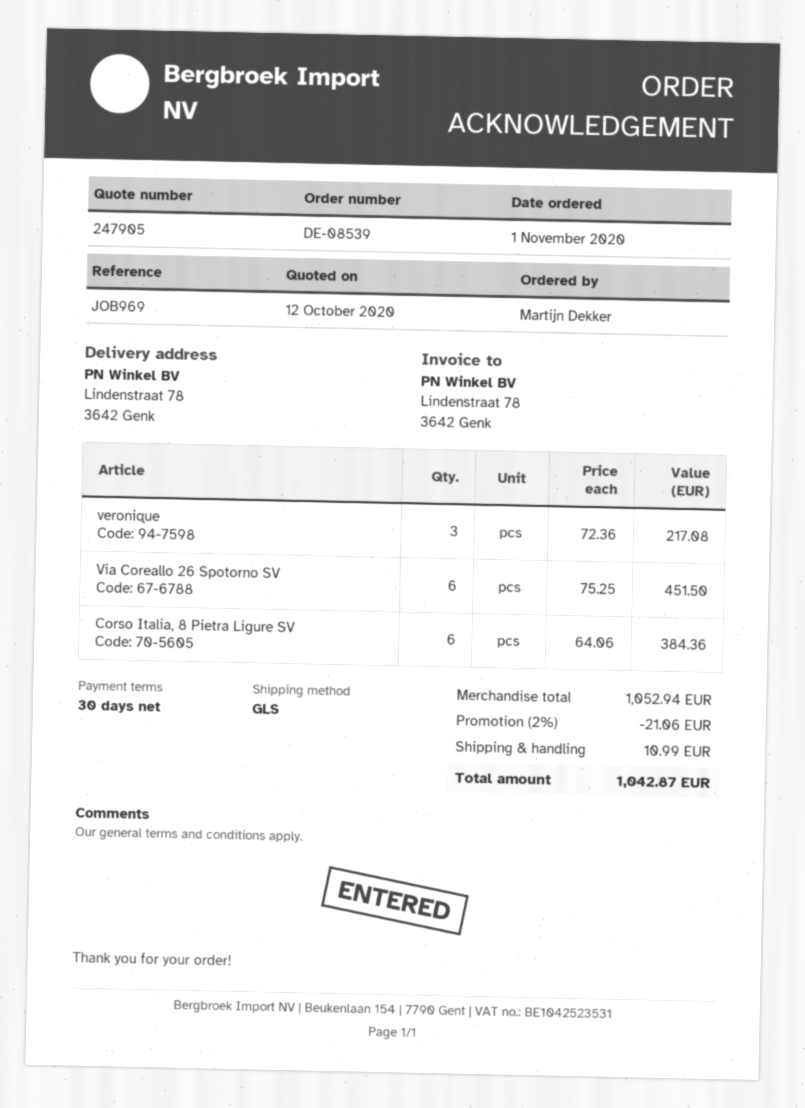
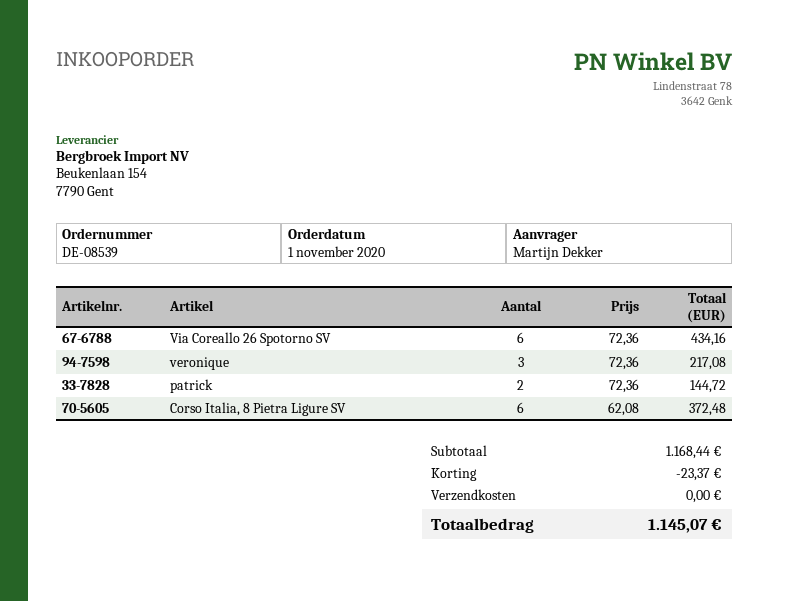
Via Coreallo 26 Spotorno SV: 6 x 75.25 = 451.50 -> 6 x 72.36 = 434.16
Corso Italia, 8 Pietra Ligure SV: 6 x 64.06 = 384.36 -> 6 x 62.08 = 372.48
patrick: none -> 2 x 72.36 = 144.72
subtotal: 1052.94 -> 1168.44
discount: 21.06 -> 23.37
shipping: 10.99 -> 0.00
total: 1042.87 -> 1145.07

